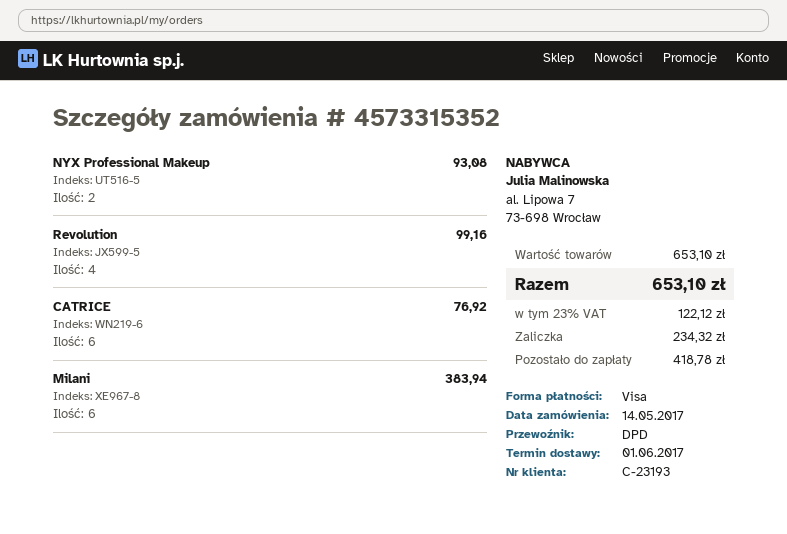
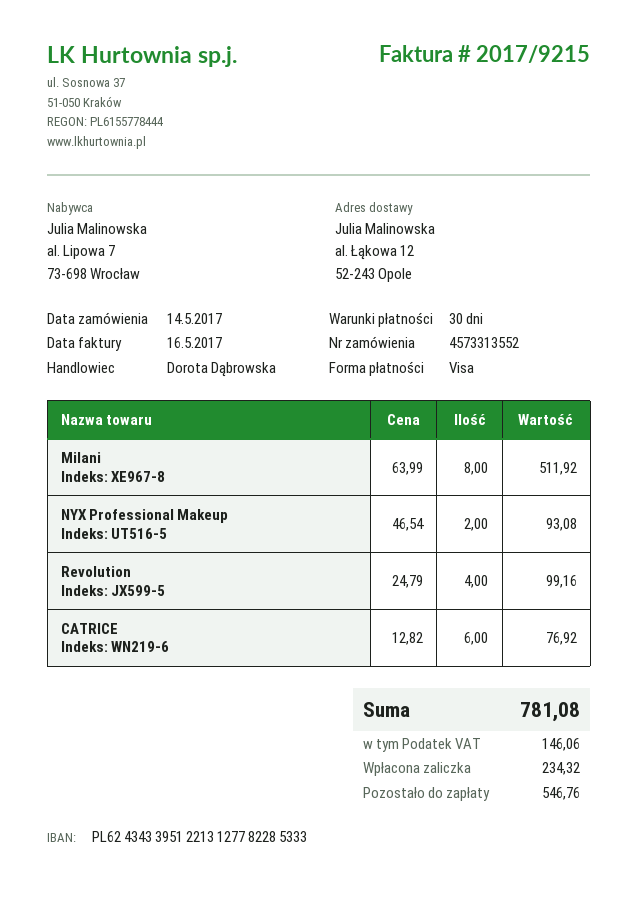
order number: 4573315352 -> 4573313552
Milani: 6 for 383.94 -> 8 for 511.92
tax: 122.12 -> 146.06
total: 653.10 -> 781.08
balance: 418.78 -> 546.76

